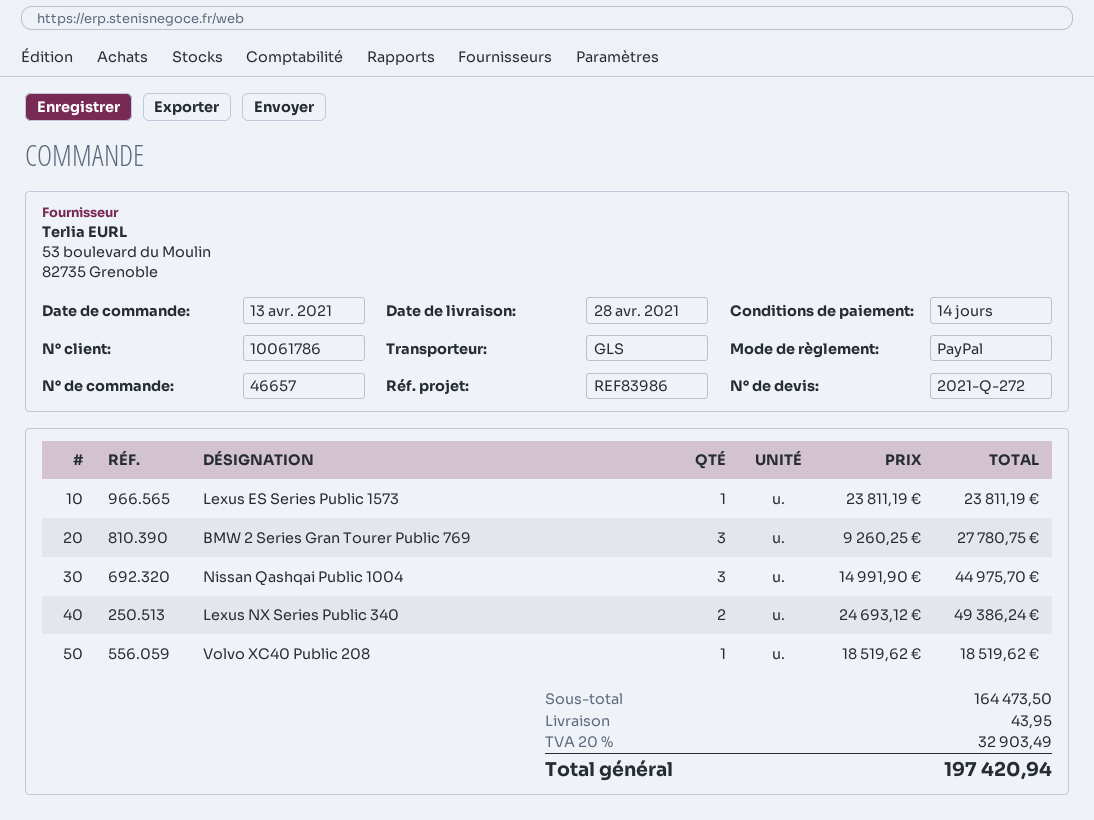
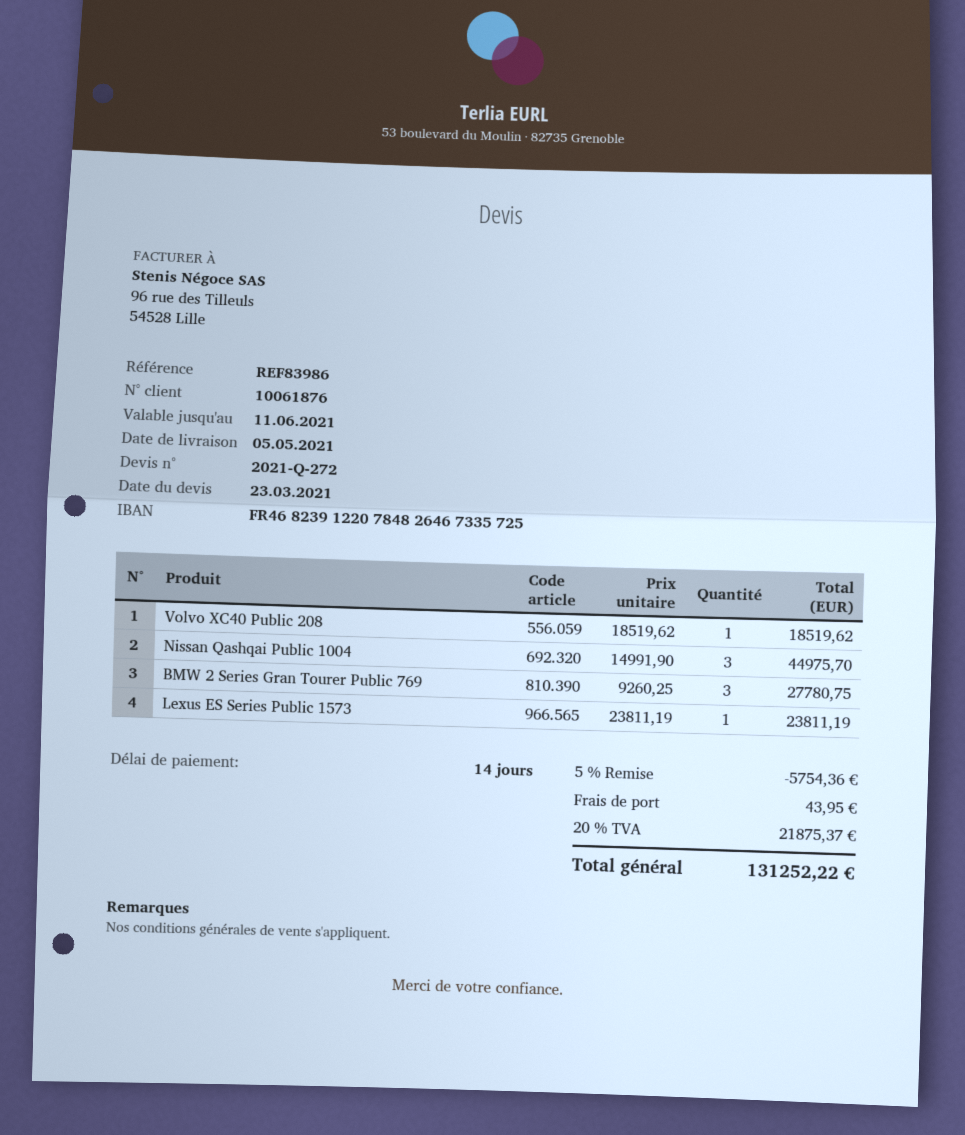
delivery date: 2021-04-28 -> 2021-05-05
customer number: 10061786 -> 10061876
Lexus NX Series Public 340: 2 x 24693.12 = 49386.24 -> none
discount: none -> 5% = 5754.36
tax: 20% = 32903.49 -> 20% = 21875.37
total: 197420.94 -> 131252.22

